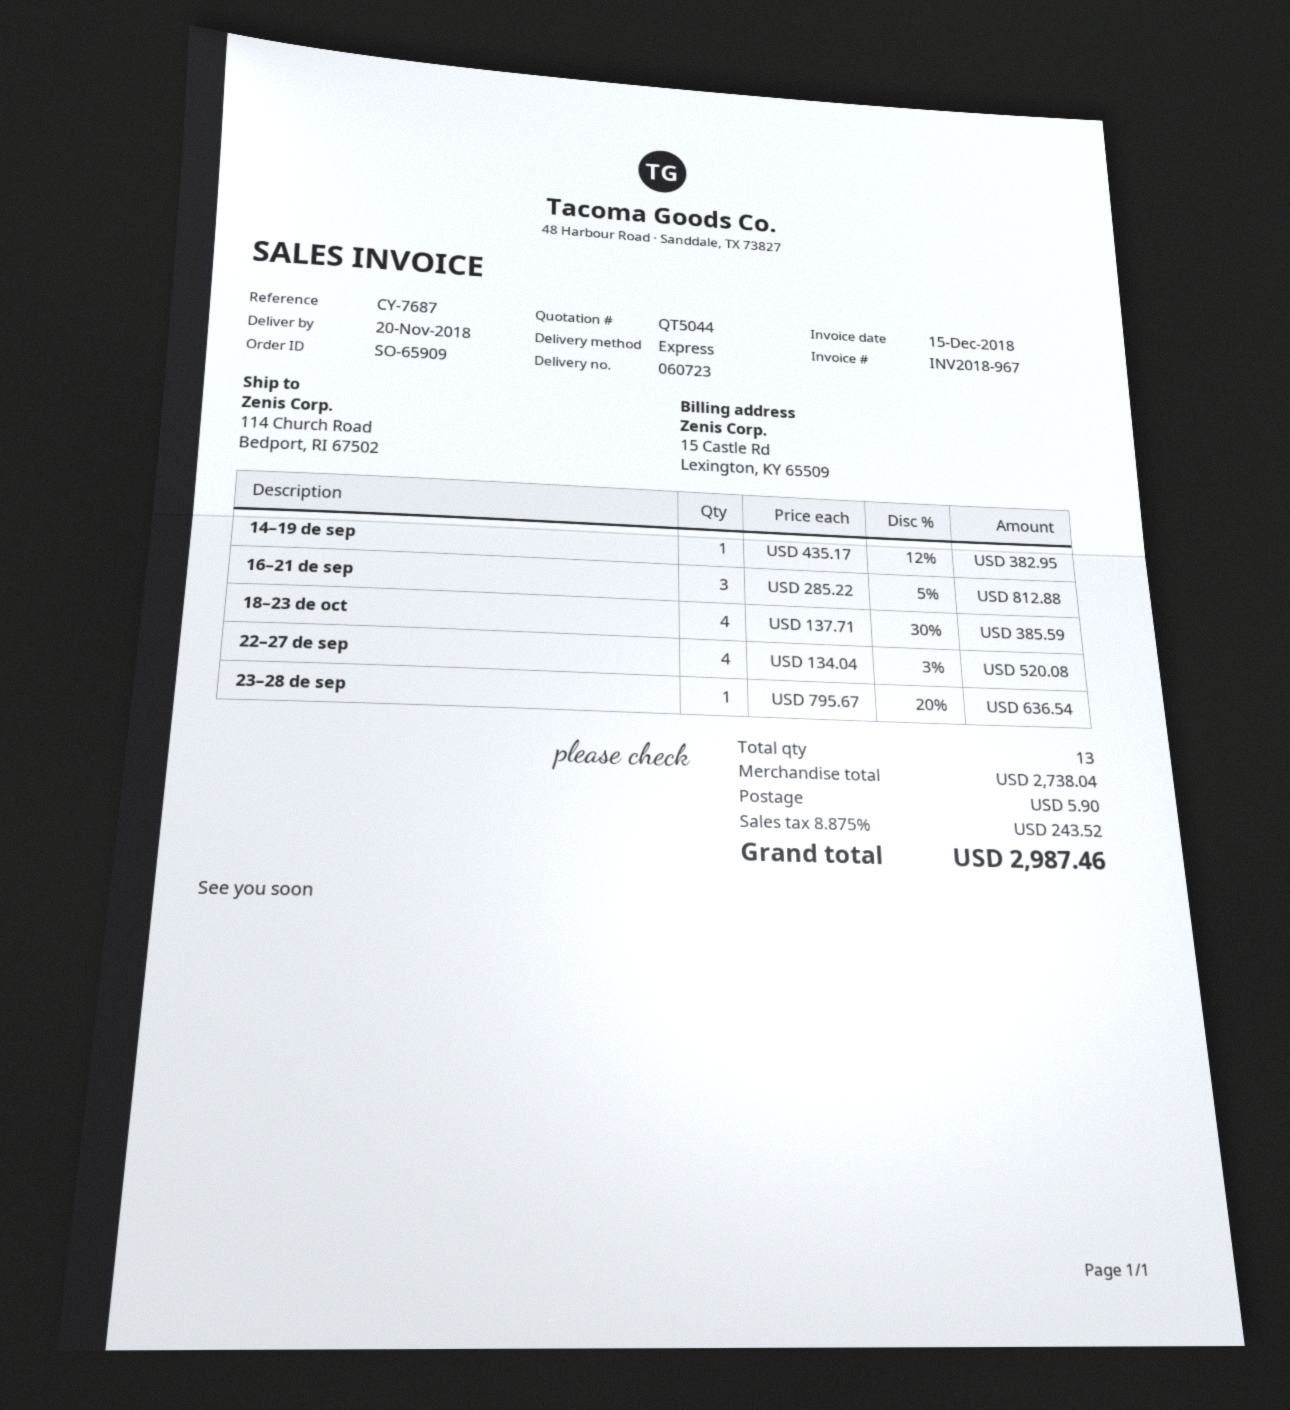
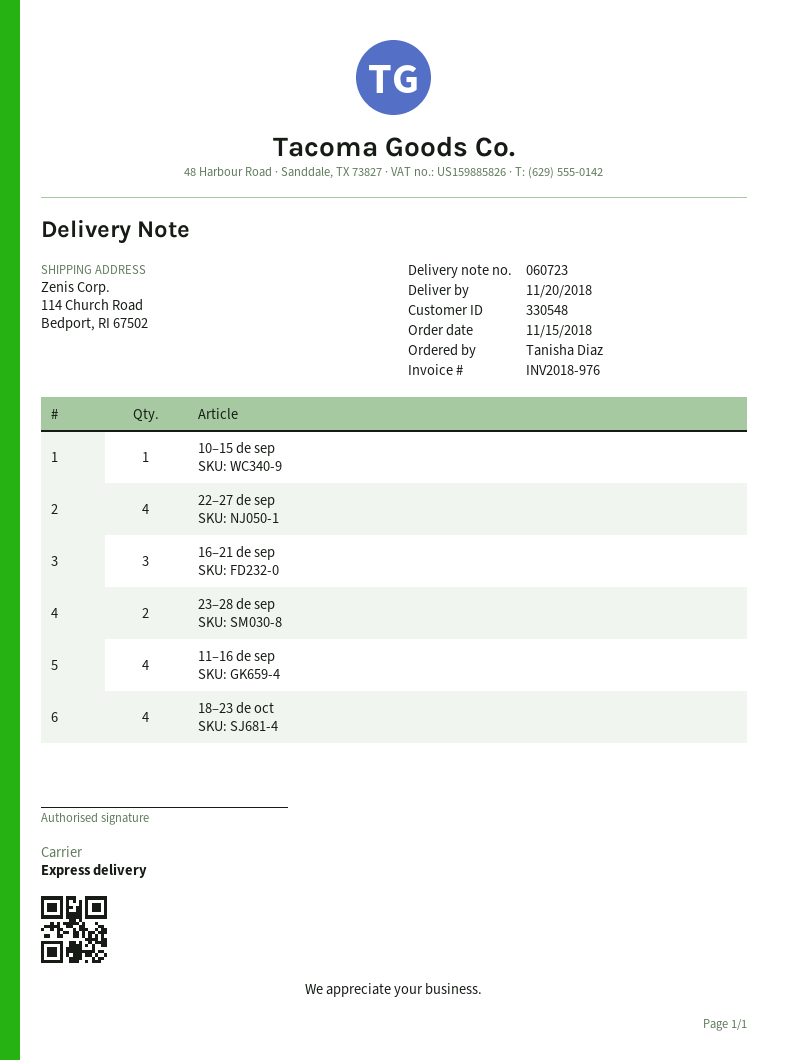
invoice number: INV2018-967 -> INV2018-976
14–19 de sep: 1 -> none
23–28 de sep: 1 -> 2
10–15 de sep: none -> 1
11–16 de sep: none -> 4

